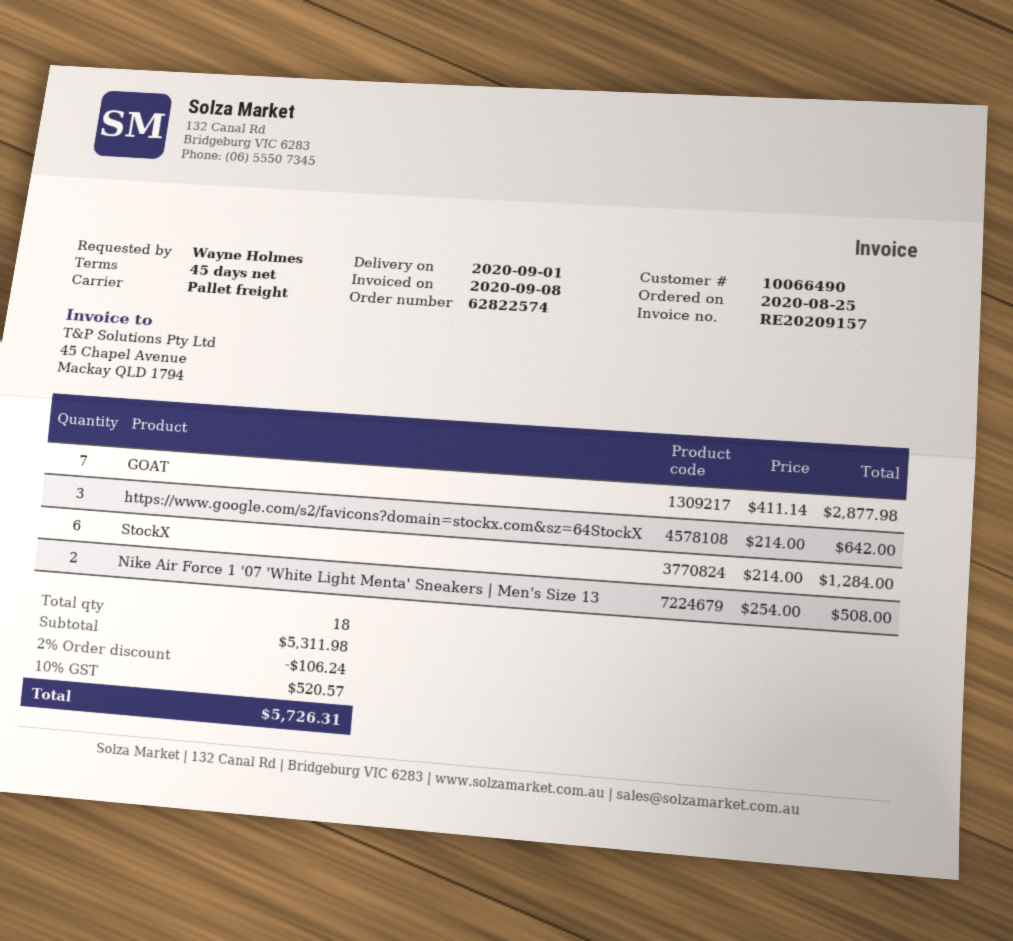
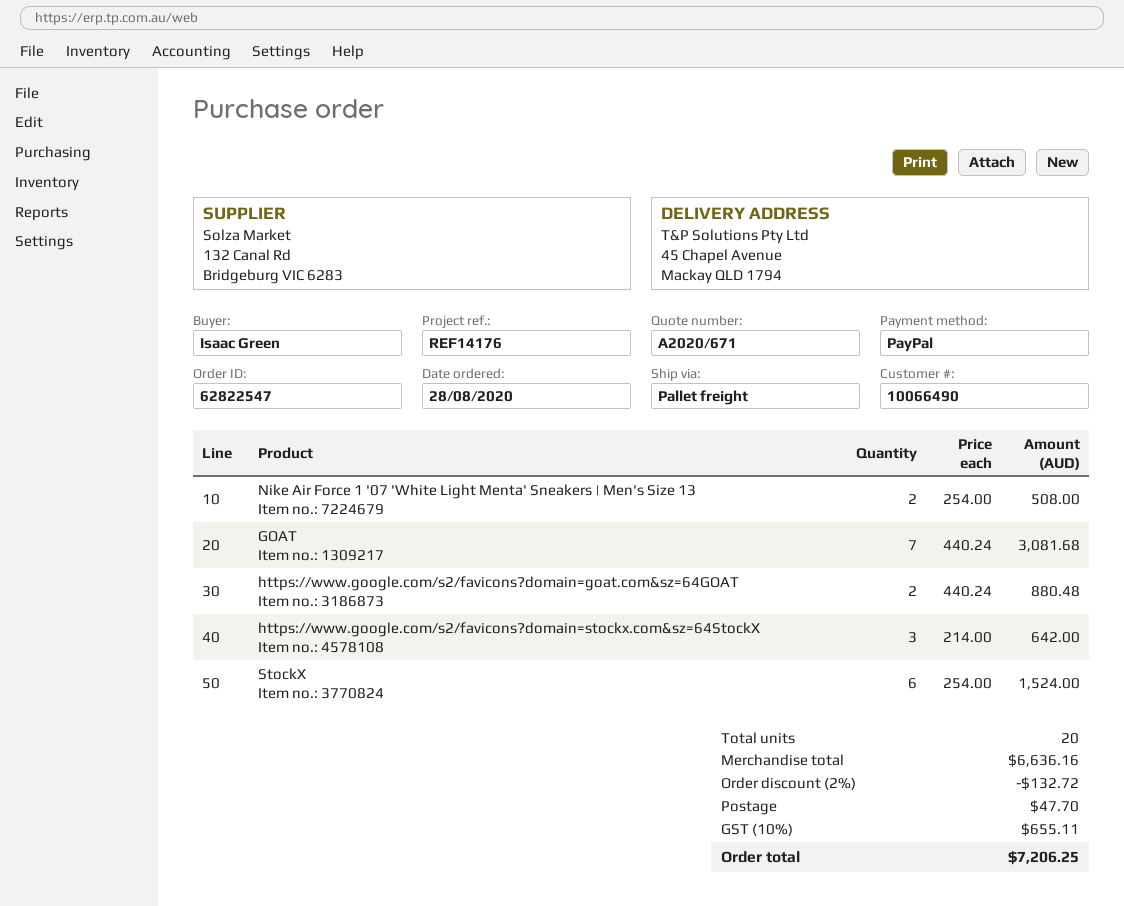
order number: 62822574 -> 62822547
order date: 2020-08-25 -> 2020-08-28
ordered by: Wayne Holmes -> Isaac Green
GOAT: 7 x 411.14 = 2877.98 -> 7 x 440.24 = 3081.68
StockX: 6 x 214.00 = 1284.00 -> 6 x 254.00 = 1524.00
https://www.google.com/s2/favicons?domain=goat.com&sz=64GOAT: none -> 2 x 440.24 = 880.48
total quantity: 18 -> 20
subtotal: 5311.98 -> 6636.16
discount: 2% = 106.24 -> 2% = 132.72
shipping: none -> 47.70
tax: 10% = 520.57 -> 10% = 655.11
total: 5726.31 -> 7206.25

